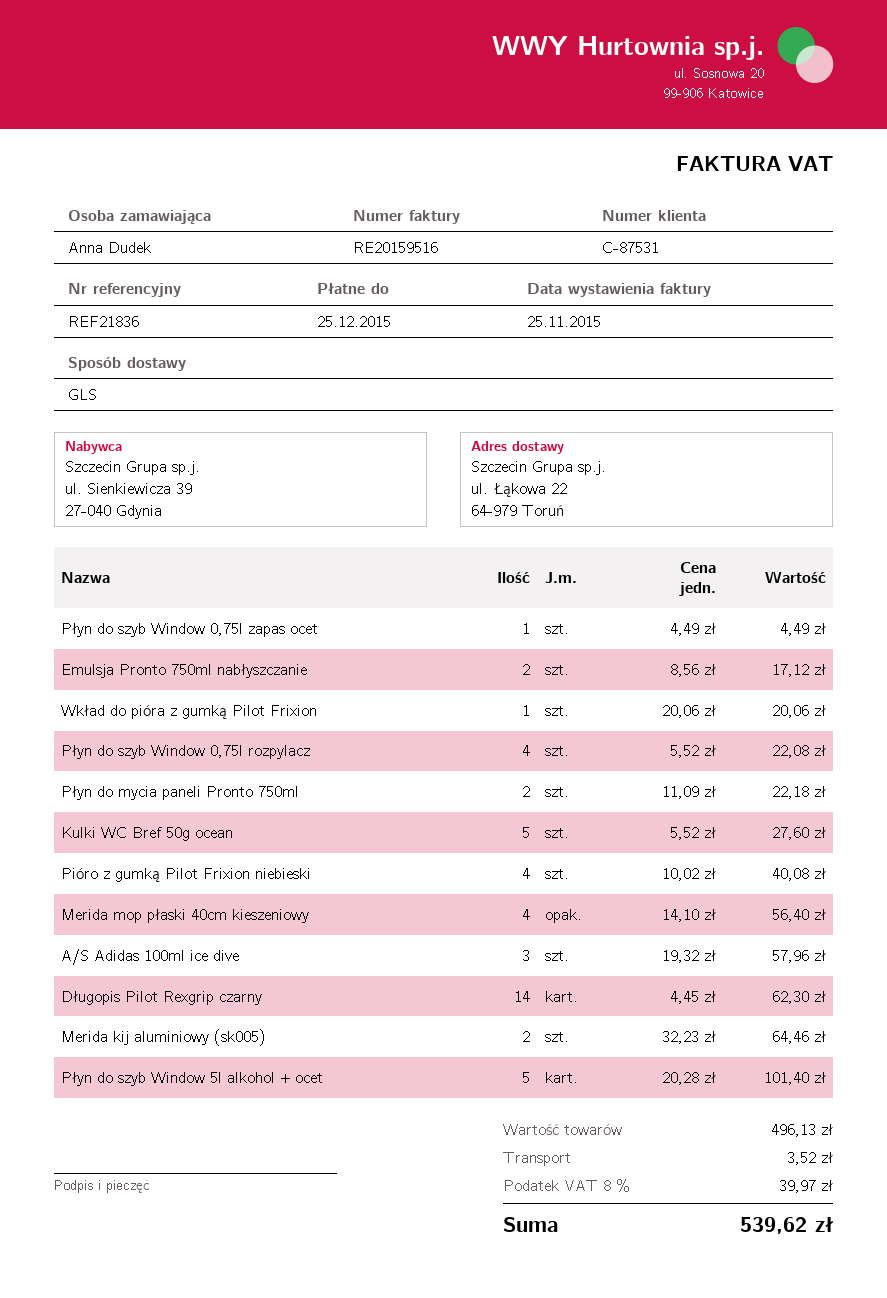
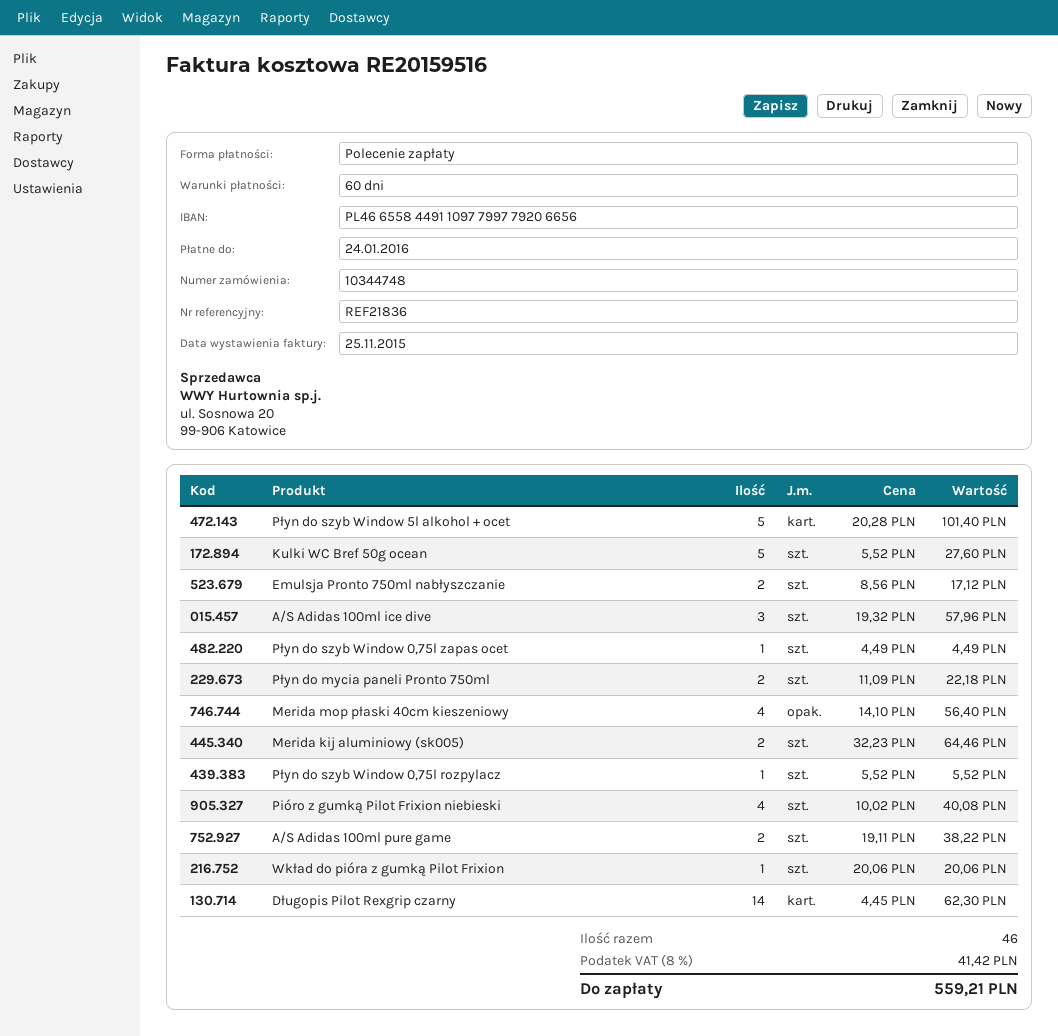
due date: 2015-12-25 -> 2016-01-24
Płyn do szyb Window 0,75l rozpylacz: 4 x 5.52 = 22.08 -> 1 x 5.52 = 5.52
A/S Adidas 100ml pure game: none -> 2 x 19.11 = 38.22
shipping: 3.52 -> none
tax: 8% = 39.97 -> 8% = 41.42
total: 539.62 -> 559.21

